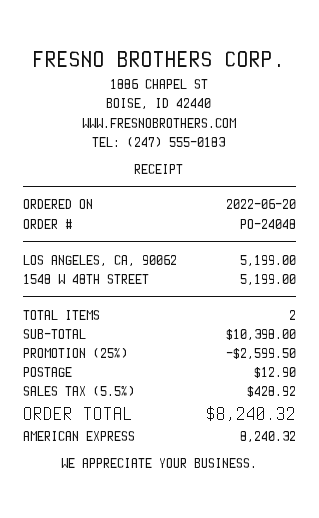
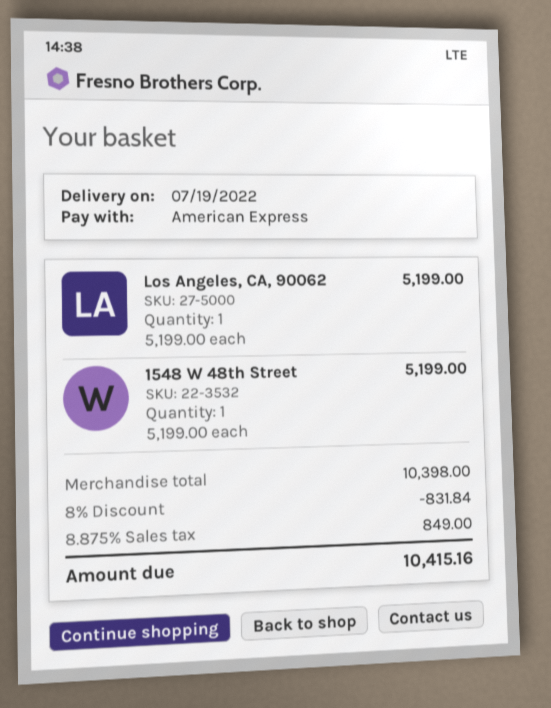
discount: 25% = 2599.50 -> 8% = 831.84
shipping: 12.90 -> none
tax: 5.5% = 428.92 -> 8.875% = 849.00
total: 8240.32 -> 10415.16

